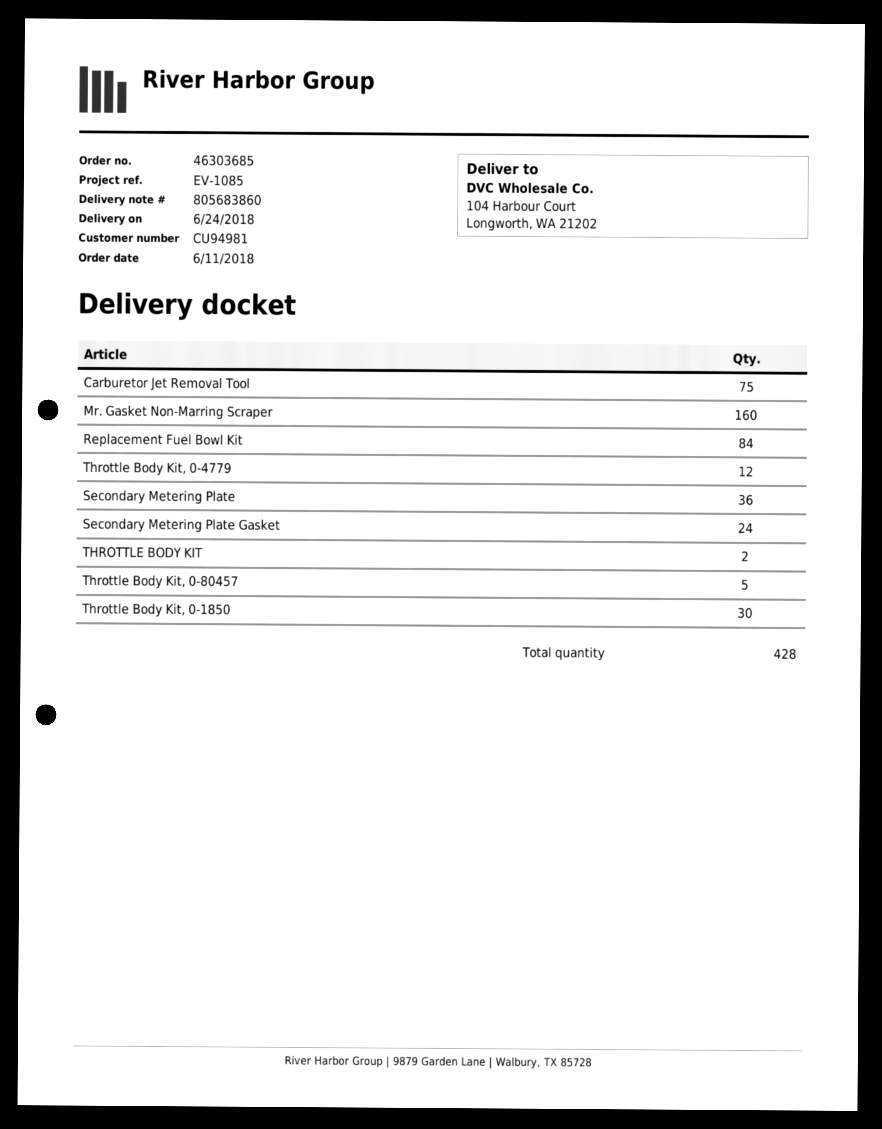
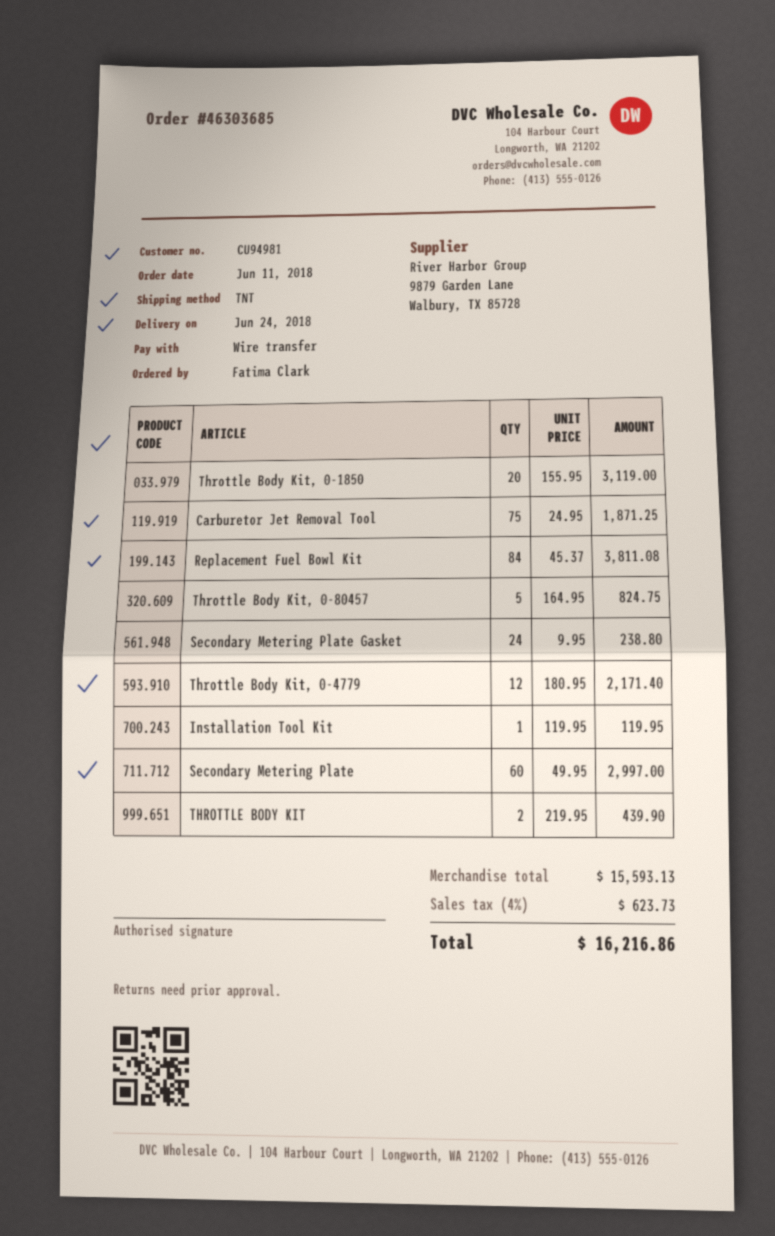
Mr. Gasket Non-Marring Scraper: 160 -> none
Secondary Metering Plate: 36 -> 60
Throttle Body Kit, 0-1850: 30 -> 20
Installation Tool Kit: none -> 1

